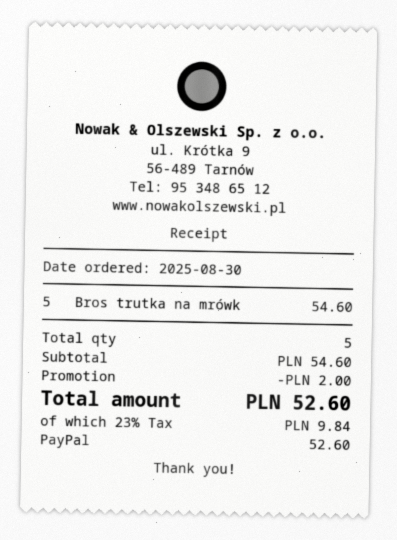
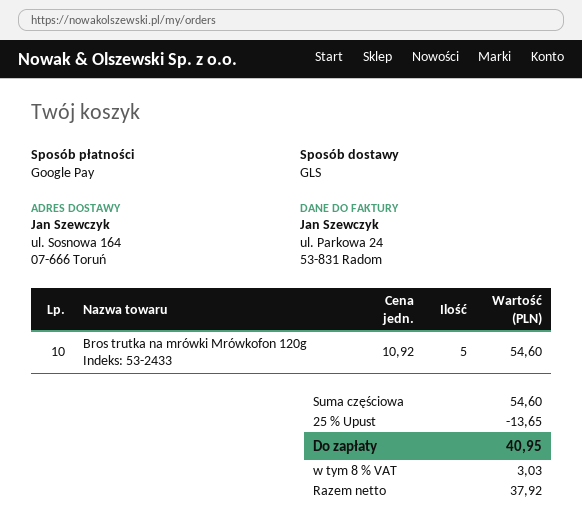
payment method: PayPal -> Google Pay
discount: 2.00 -> 13.65
tax: 23% = 9.84 -> 8% = 3.03
total: 52.60 -> 40.95

